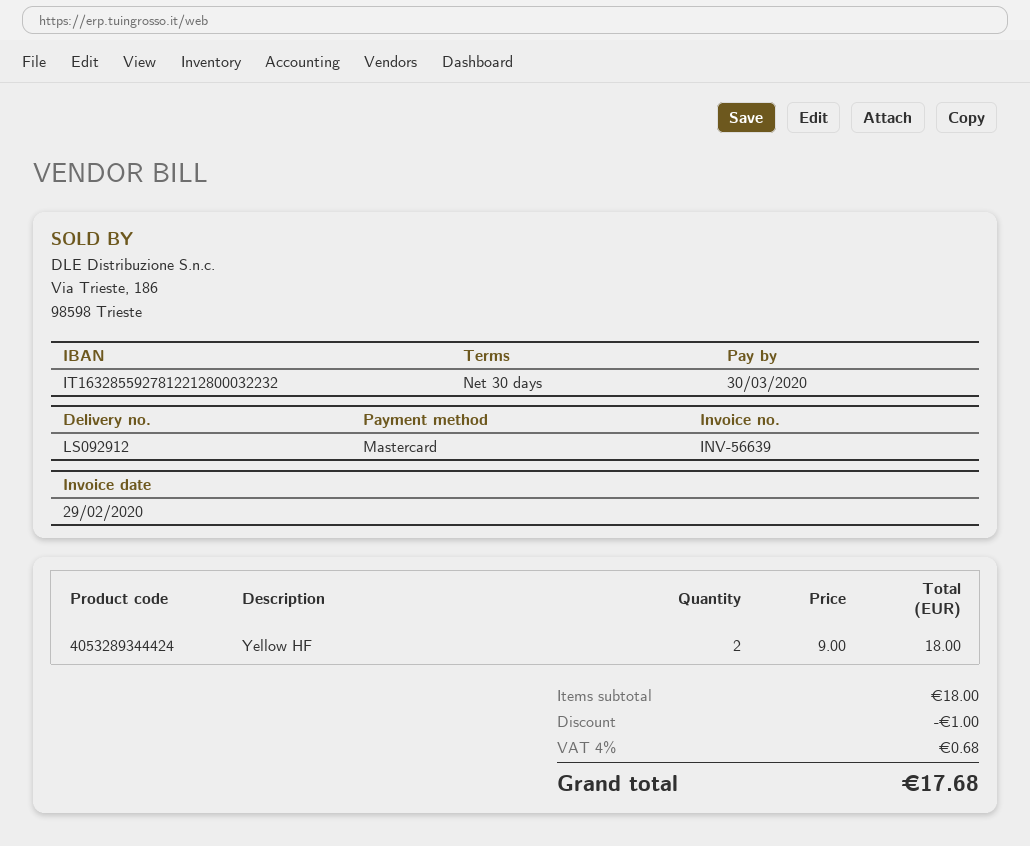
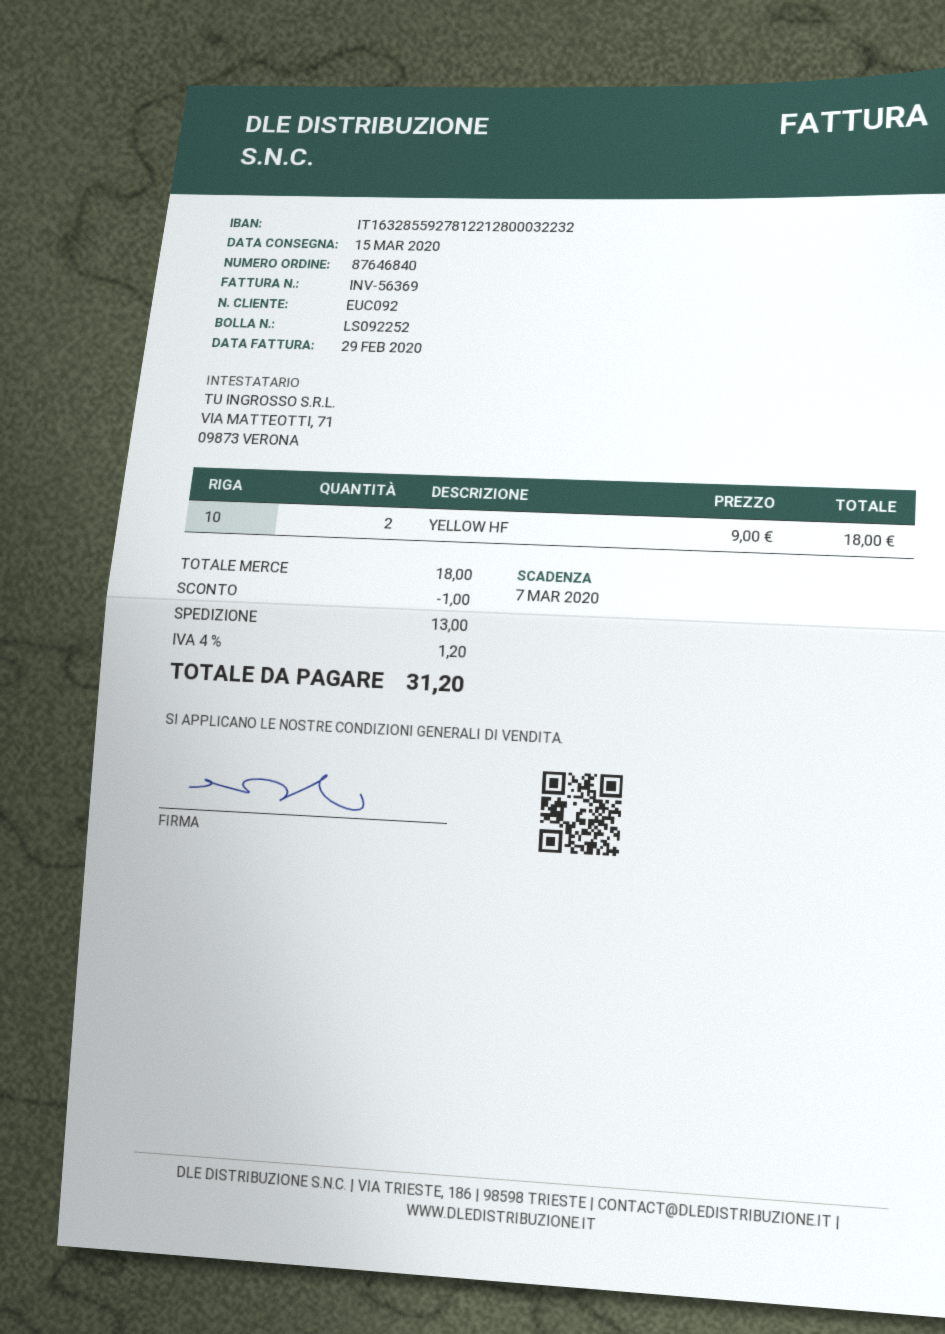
delivery note number: LS092912 -> LS092252
invoice number: INV-56639 -> INV-56369
due date: 2020-03-30 -> 2020-03-07
shipping: none -> 13.00
tax: 4% = 0.68 -> 4% = 1.20
total: 17.68 -> 31.20

